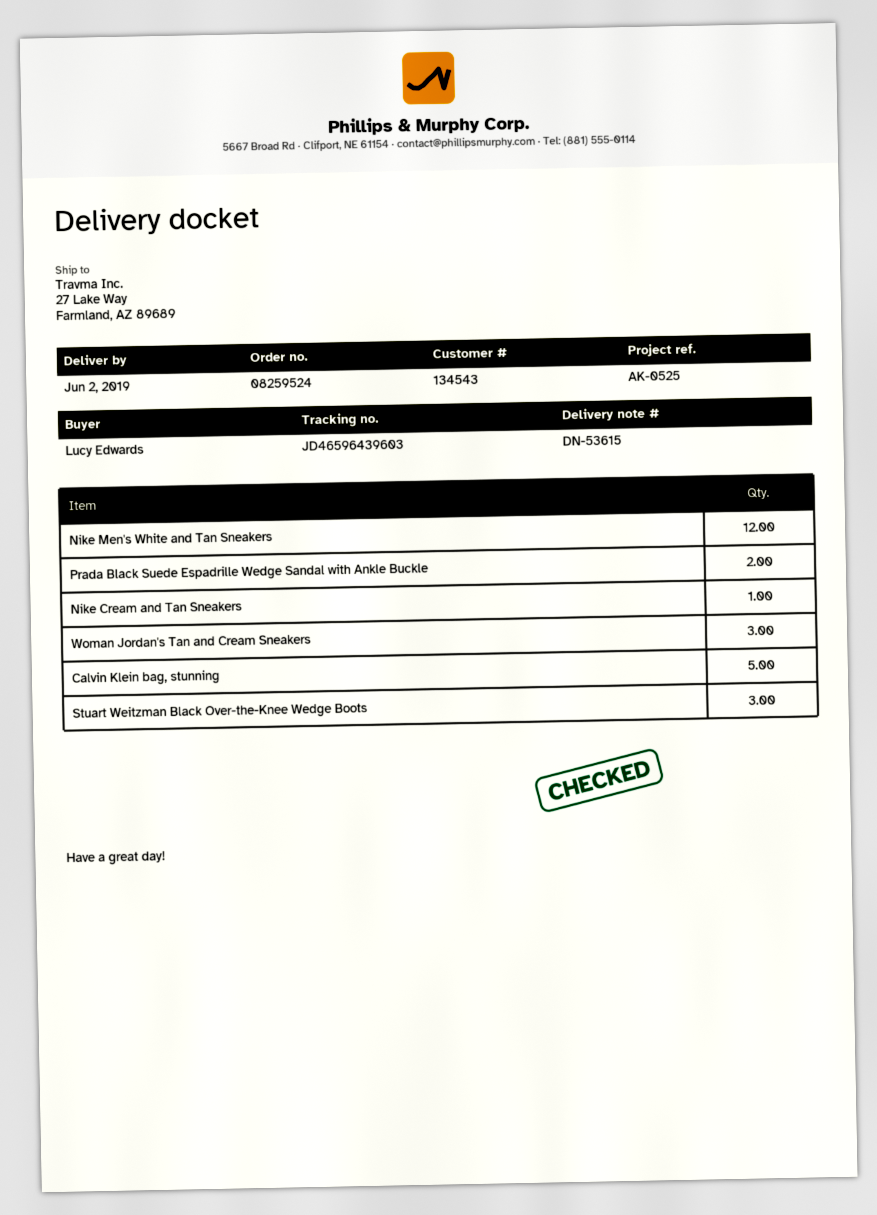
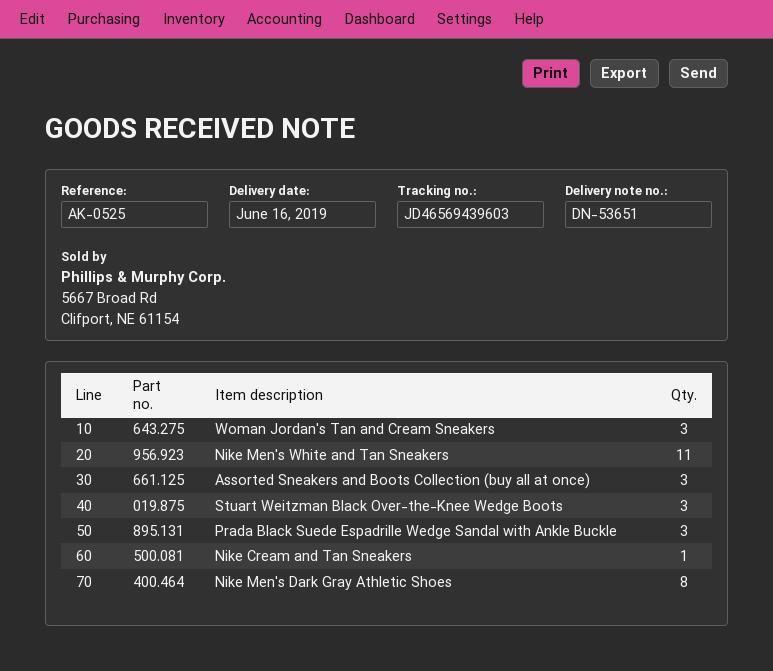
delivery note number: DN-53615 -> DN-53651
delivery date: 2019-06-02 -> 2019-06-16
tracking number: JD46596439603 -> JD46569439603
Nike Men's White and Tan Sneakers: 12 -> 11
Prada Black Suede Espadrille Wedge Sandal with Ankle Buckle: 2 -> 3
Calvin Klein bag, stunning: 5 -> none
Assorted Sneakers and Boots Collection (buy all at once): none -> 3
Nike Men's Dark Gray Athletic Shoes: none -> 8

